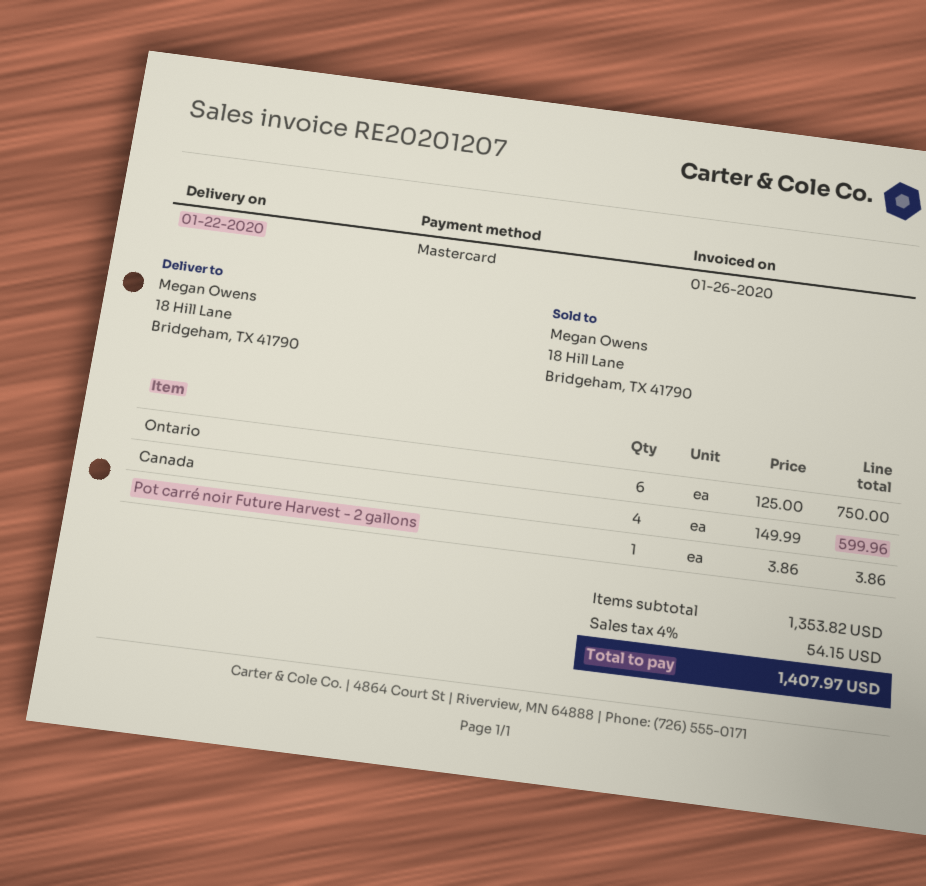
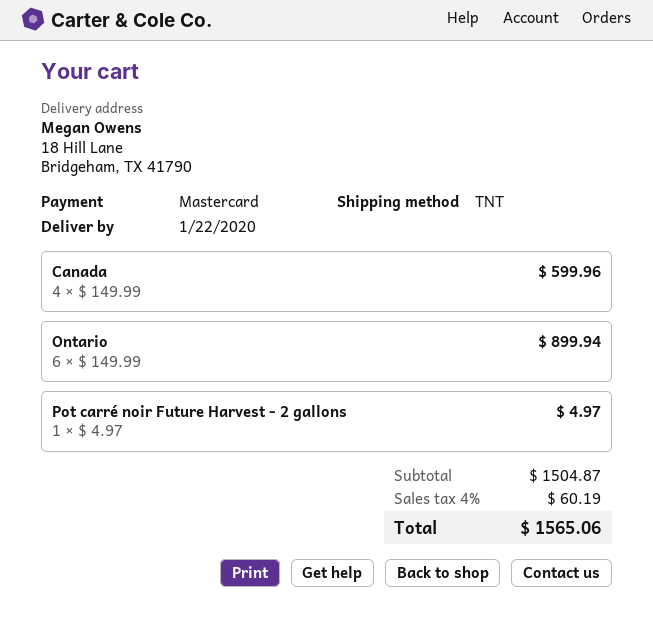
Ontario: 6 x 125.00 = 750.00 -> 6 x 149.99 = 899.94
Pot carré noir Future Harvest - 2 gallons: 1 x 3.86 = 3.86 -> 1 x 4.97 = 4.97
subtotal: 1353.82 -> 1504.87
tax: 4% = 54.15 -> 4% = 60.19
total: 1407.97 -> 1565.06

